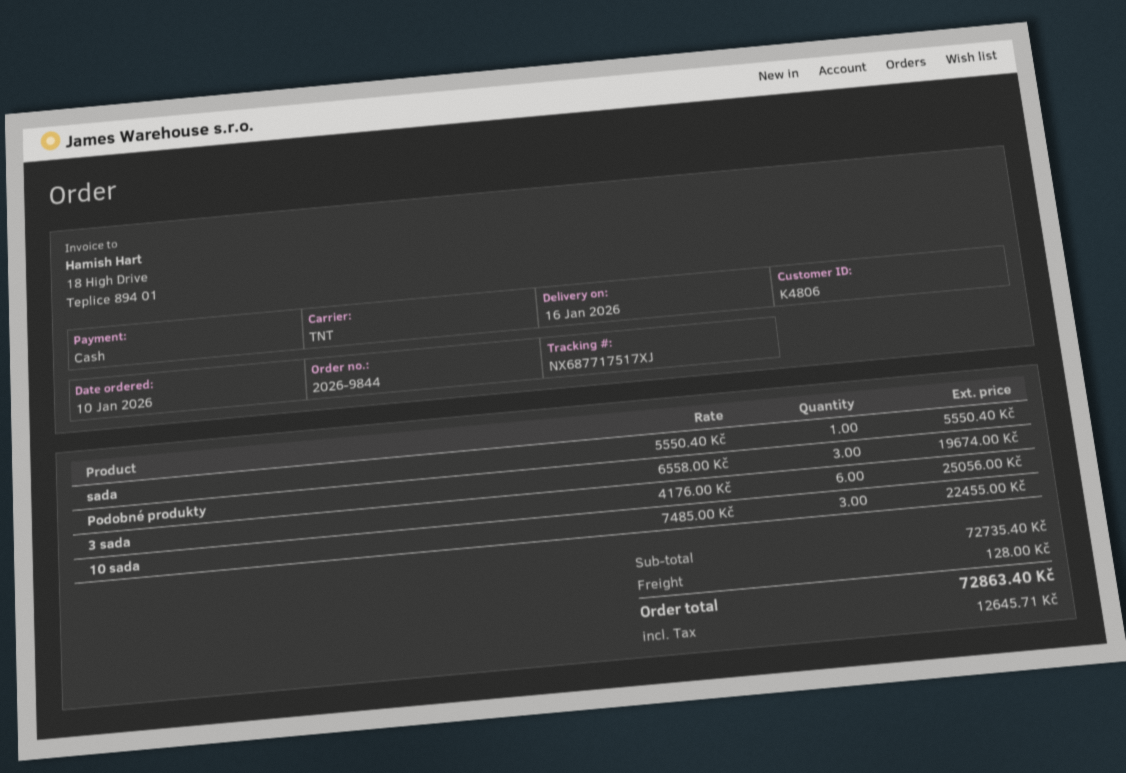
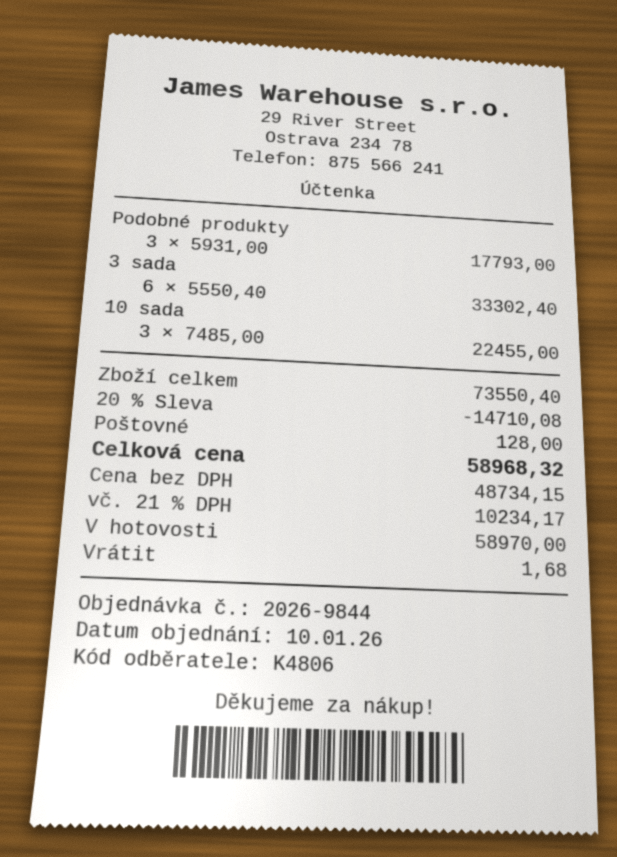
sada: 1 x 5550.40 = 5550.40 -> none
Podobné produkty: 3 x 6558.00 = 19674.00 -> 3 x 5931.00 = 17793.00
3 sada: 6 x 4176.00 = 25056.00 -> 6 x 5550.40 = 33302.40
subtotal: 72735.40 -> 73550.40
discount: none -> 20% = 14710.08
tax: 12645.71 -> 10234.17
total: 72863.40 -> 58968.32

